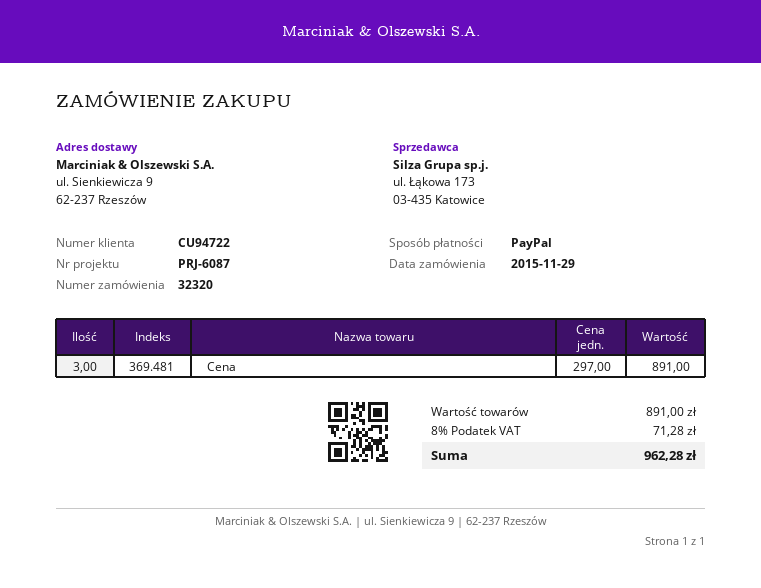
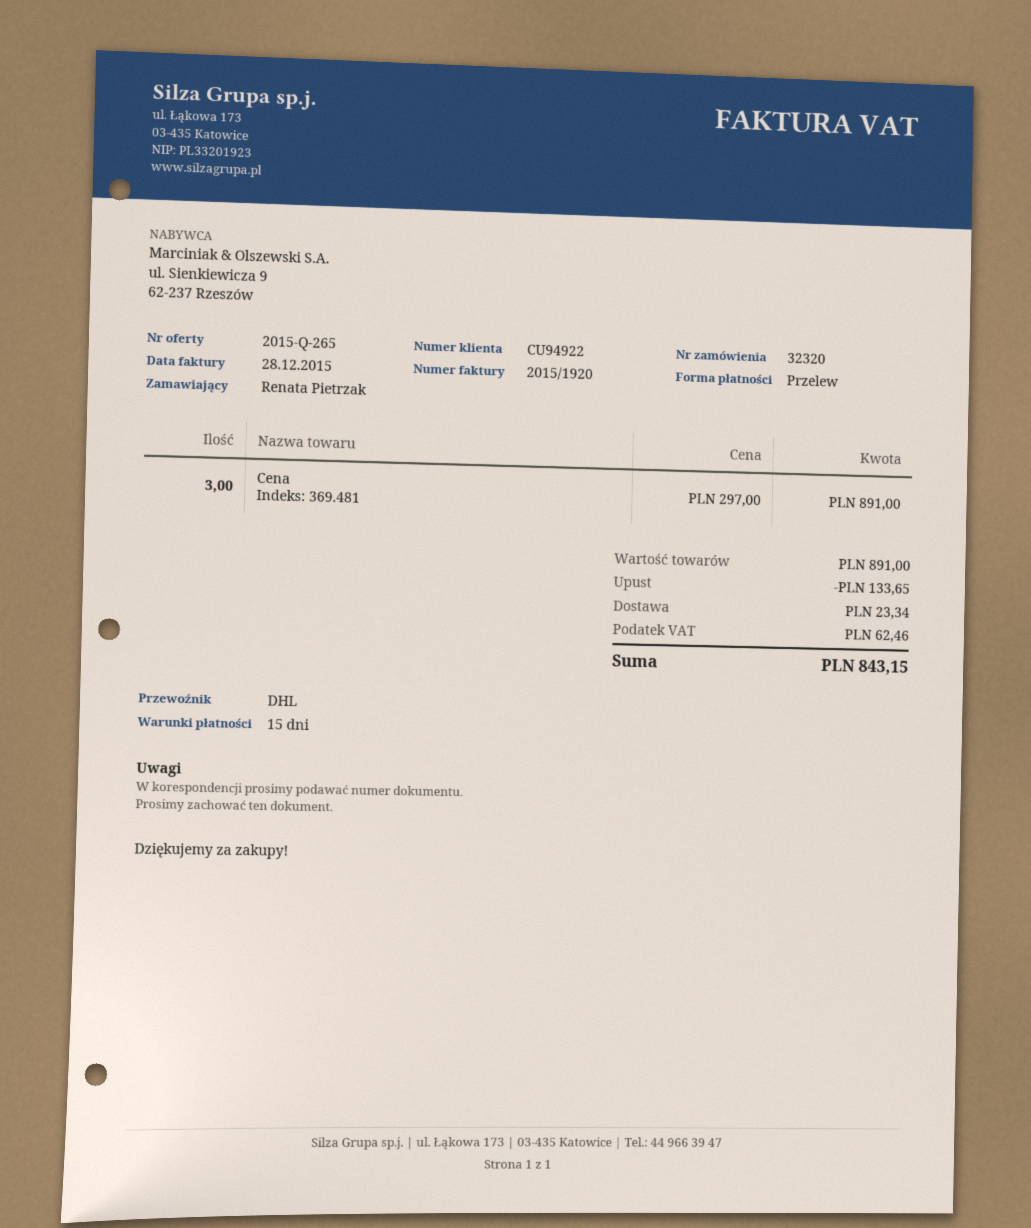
customer number: CU94722 -> CU94922
payment method: PayPal -> bank transfer
discount: none -> 133.65
shipping: none -> 23.34
tax: 71.28 -> 62.46
total: 962.28 -> 843.15

